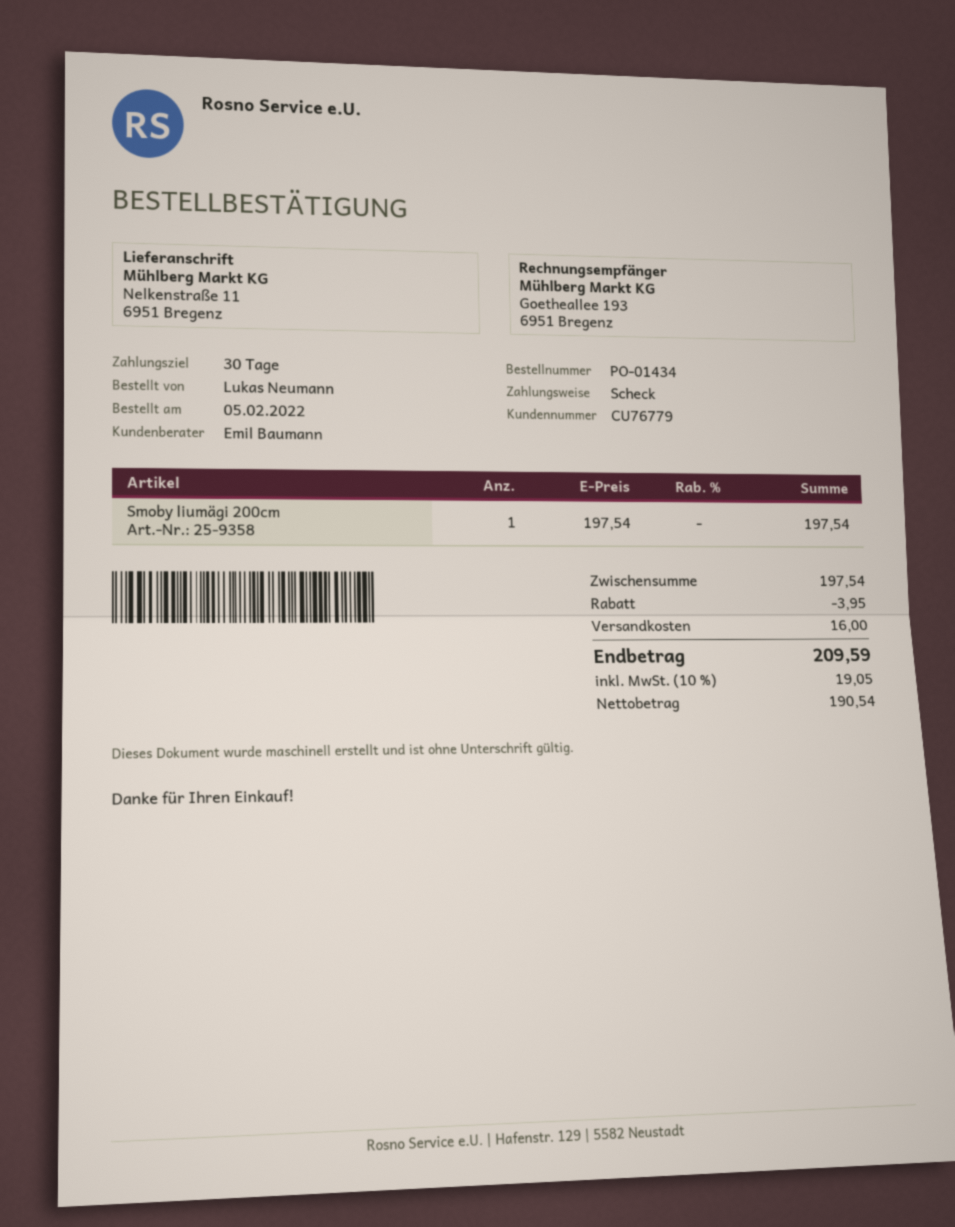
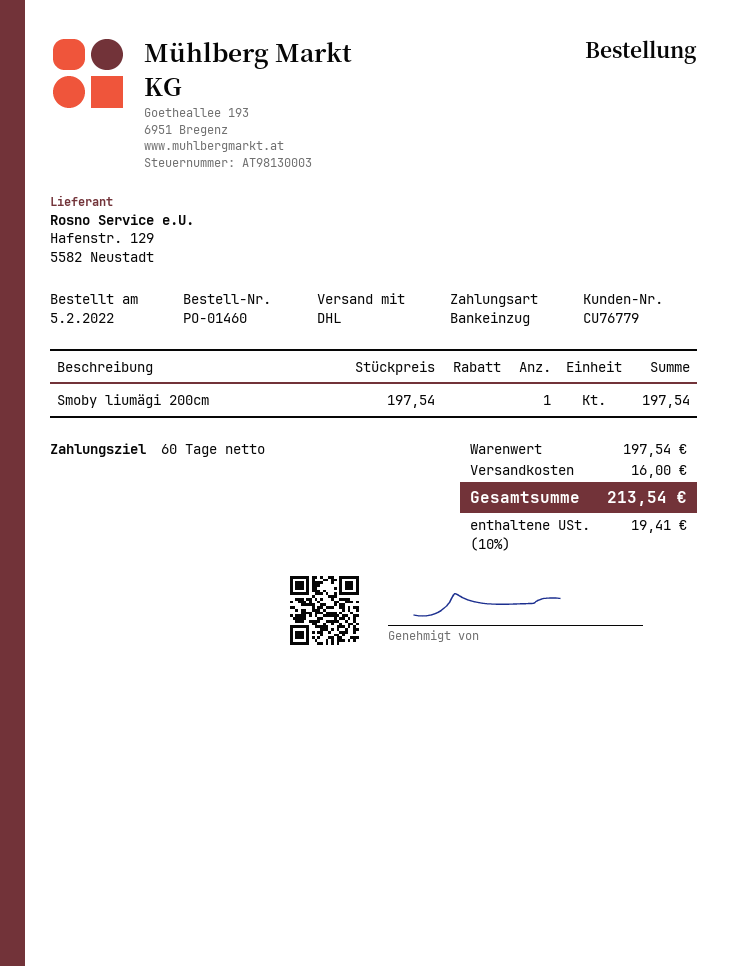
order number: PO-01434 -> PO-01460
payment terms: 30 days -> 60 days
payment method: cheque -> direct debit
discount: 3.95 -> none
tax: 10% = 19.05 -> 10% = 19.41
total: 209.59 -> 213.54

